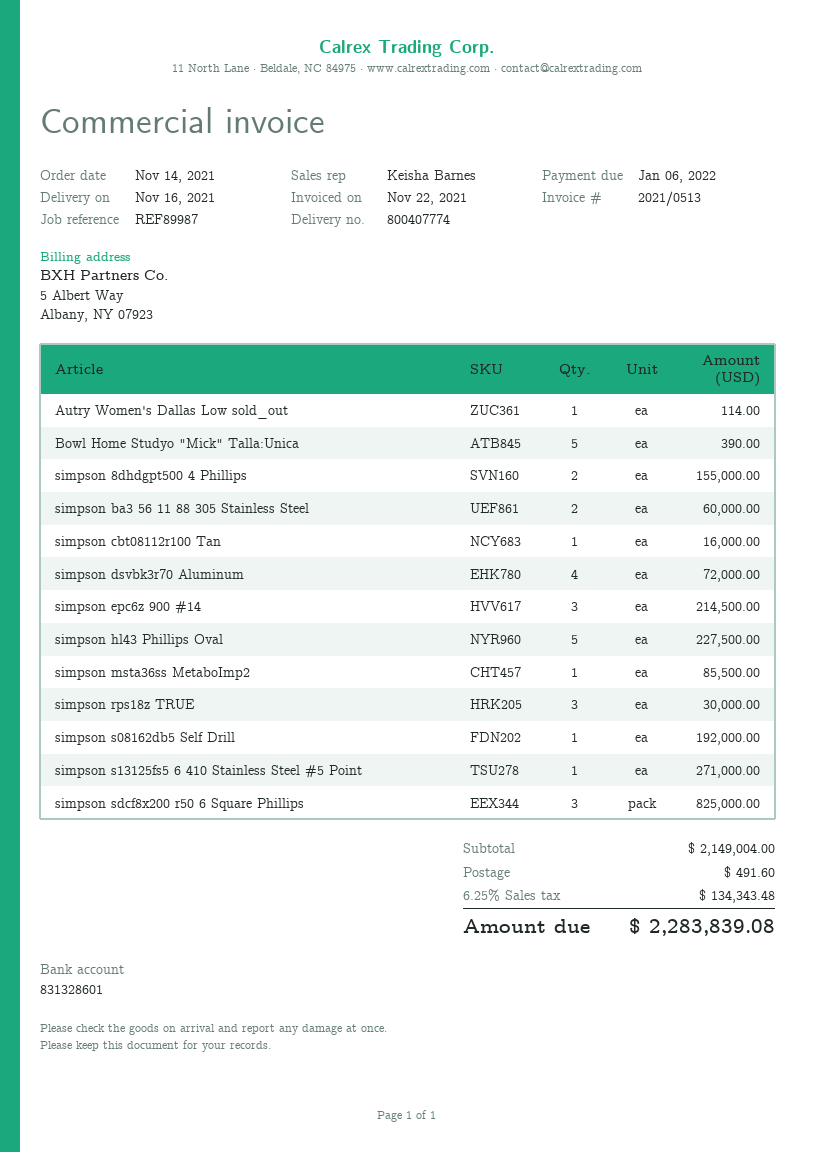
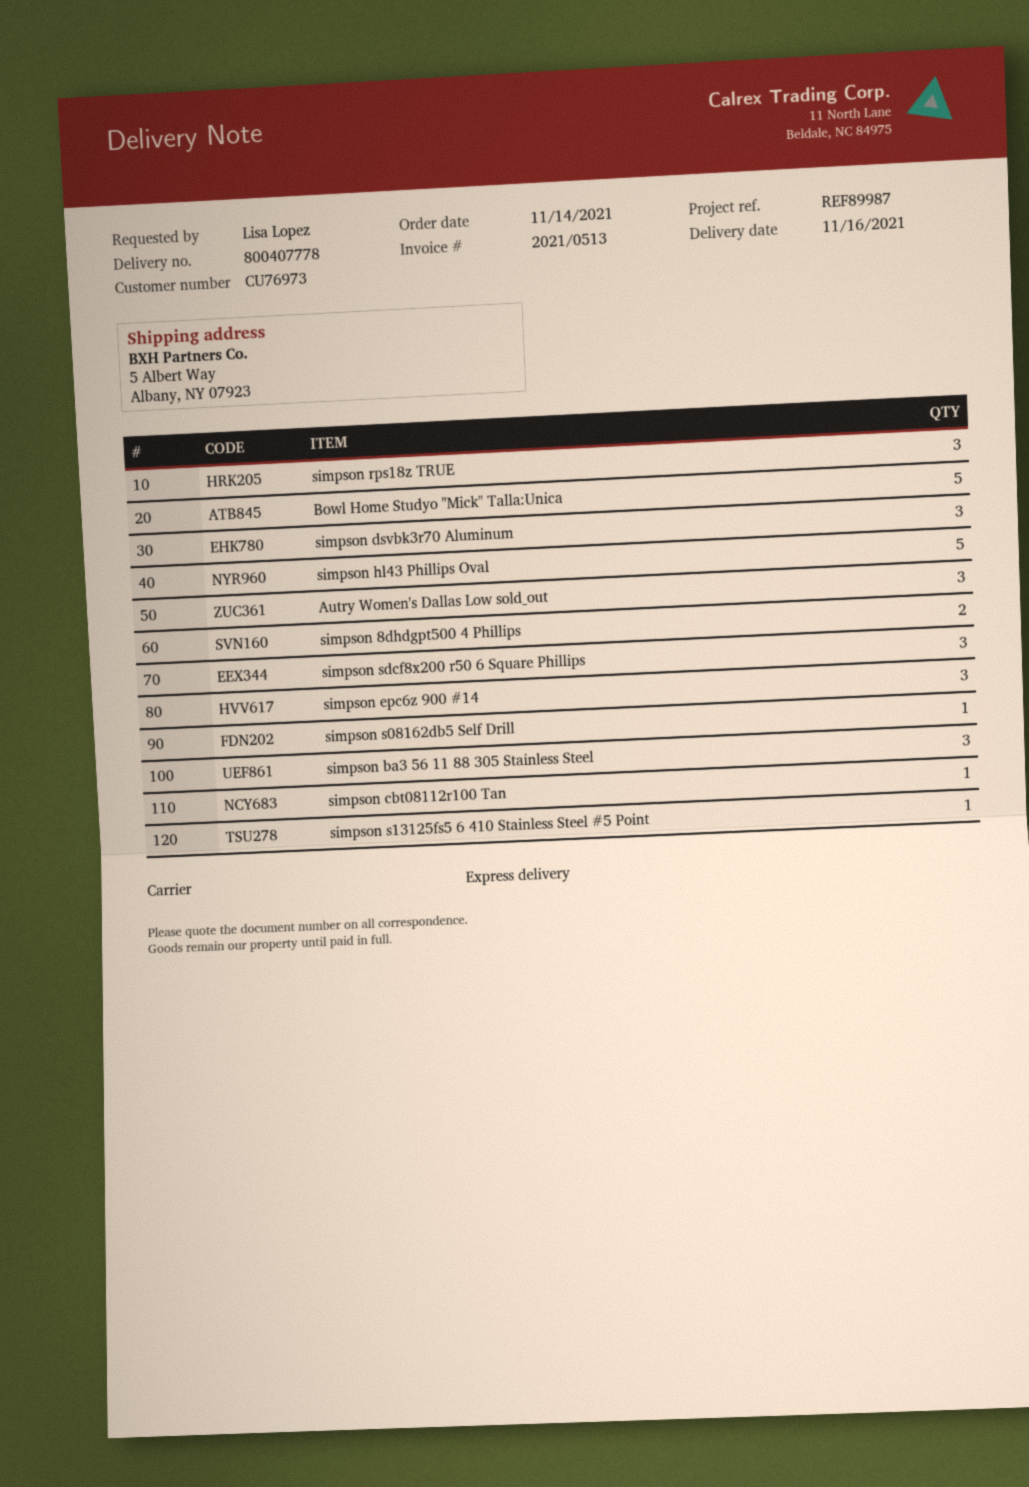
delivery note number: 800407774 -> 800407778
Autry Women's Dallas Low sold_out: 1 -> 3
simpson ba3 56 11 88 305 Stainless Steel: 2 -> 3
simpson dsvbk3r70 Aluminum: 4 -> 3
simpson msta36ss MetaboImp2: 1 -> none

